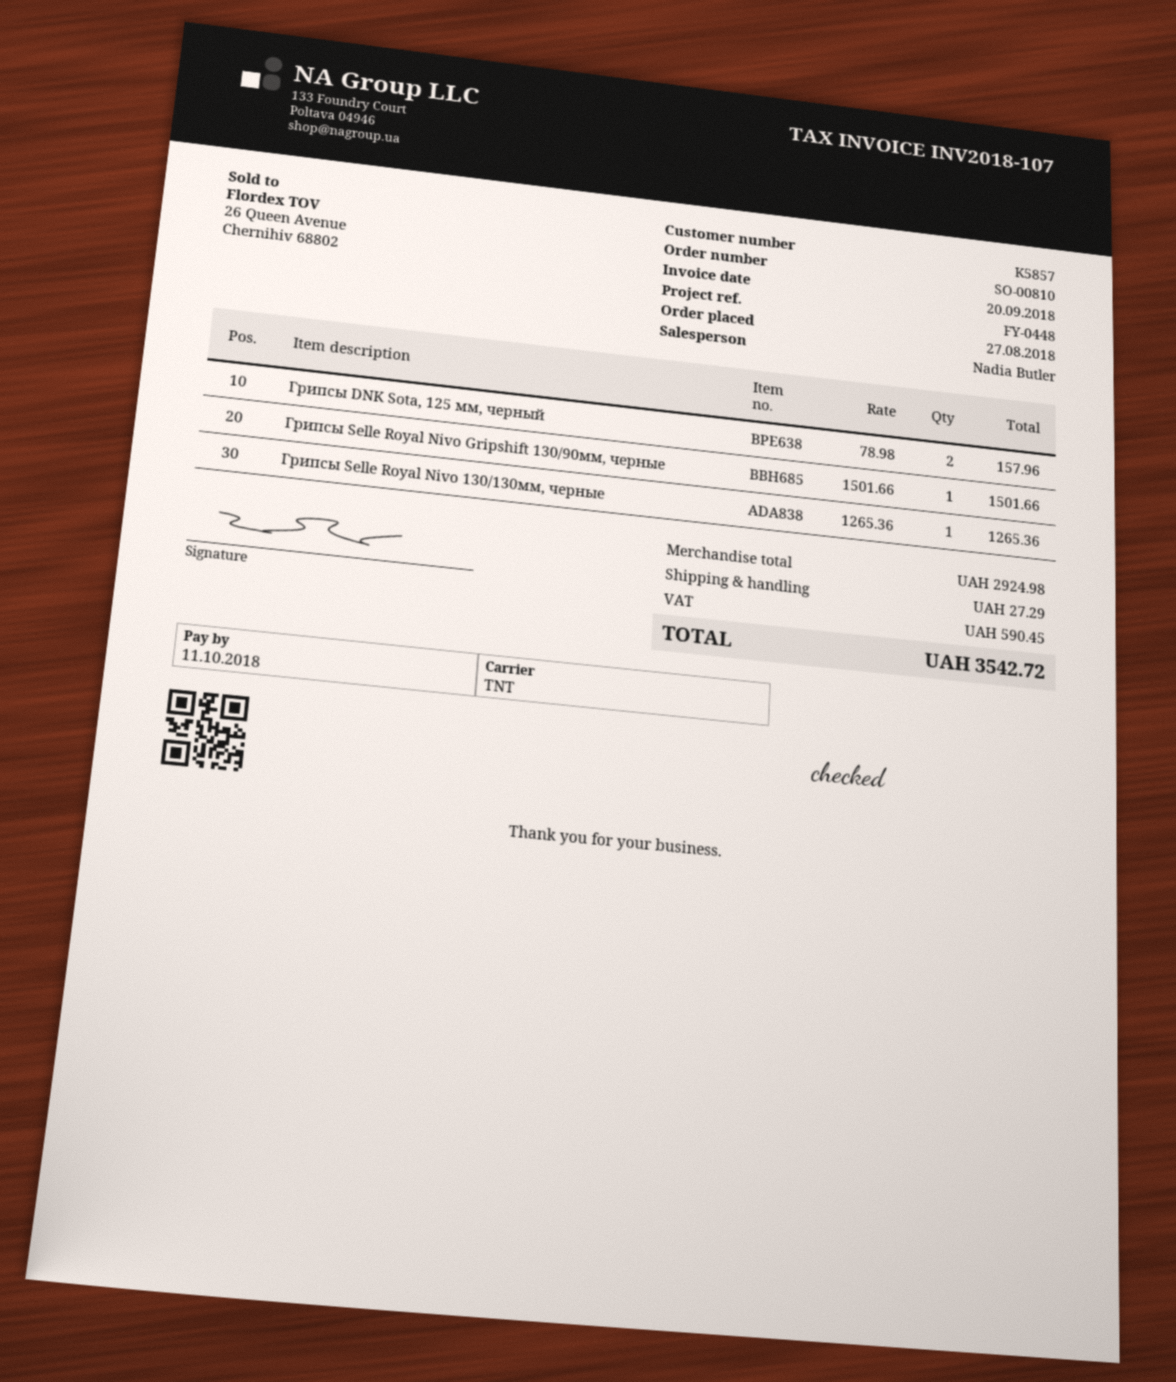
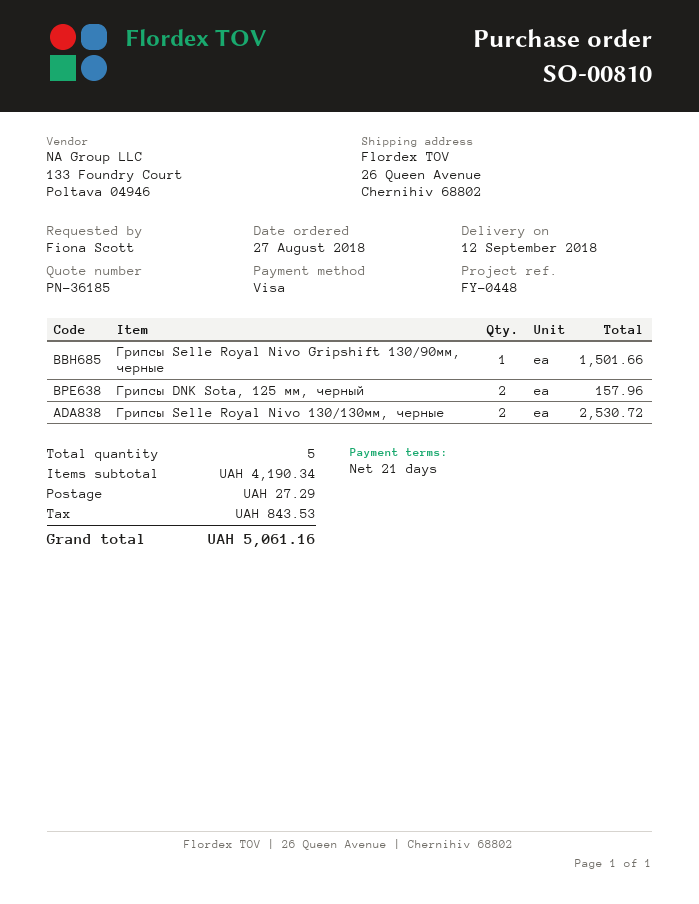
Грипсы Selle Royal Nivo 130/130мм, черные: 1 for 1265.36 -> 2 for 2530.72
subtotal: 2924.98 -> 4190.34
tax: 590.45 -> 843.53
total: 3542.72 -> 5061.16

